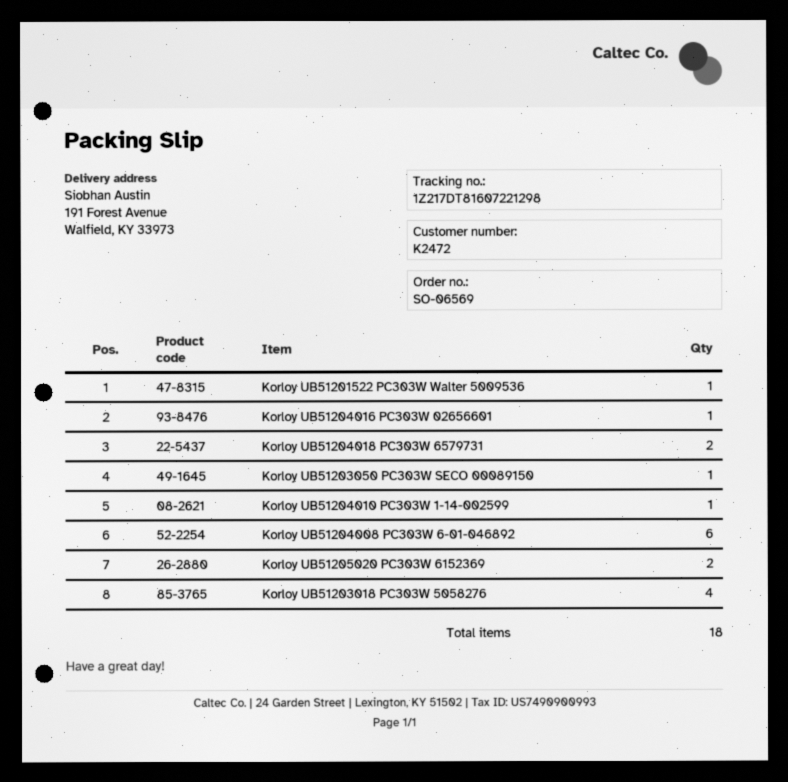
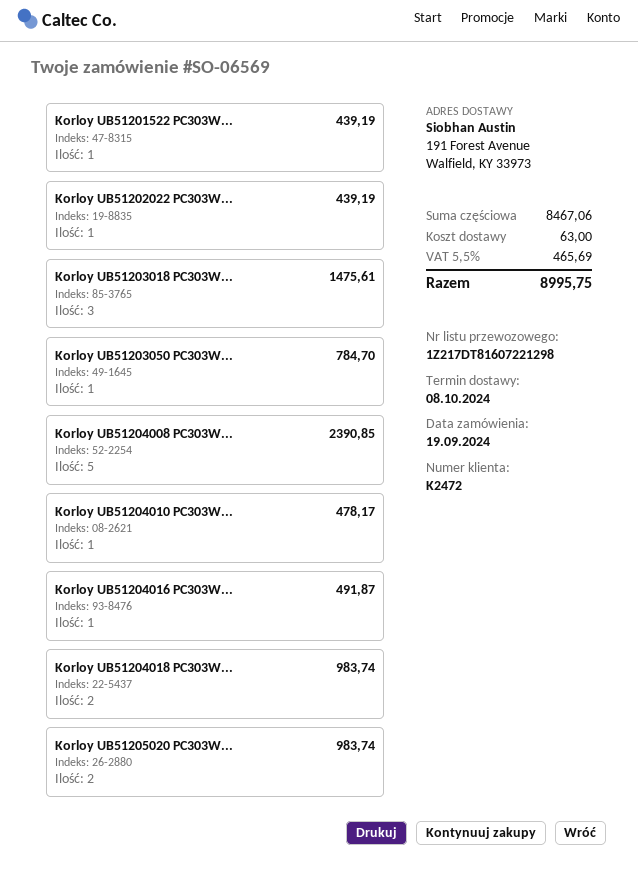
Korloy UB51204008 PC303W 6-01-046892: 6 -> 5
Korloy UB51203018 PC303W 5058276: 4 -> 3
Korloy UB51202022 PC303W...: none -> 1

